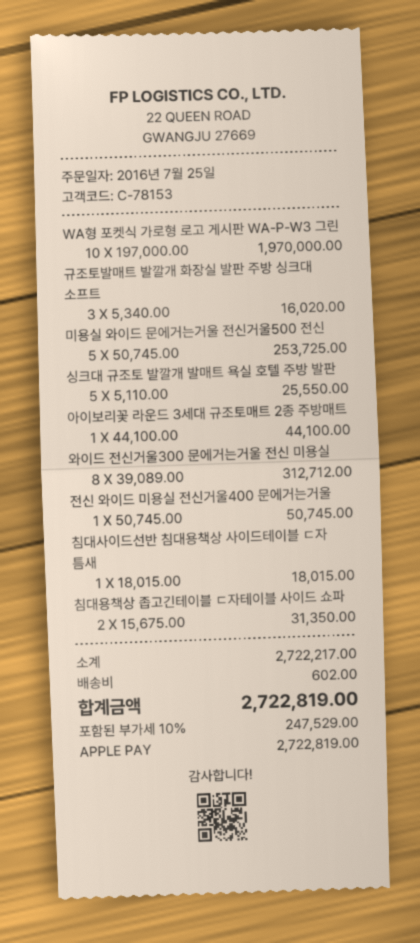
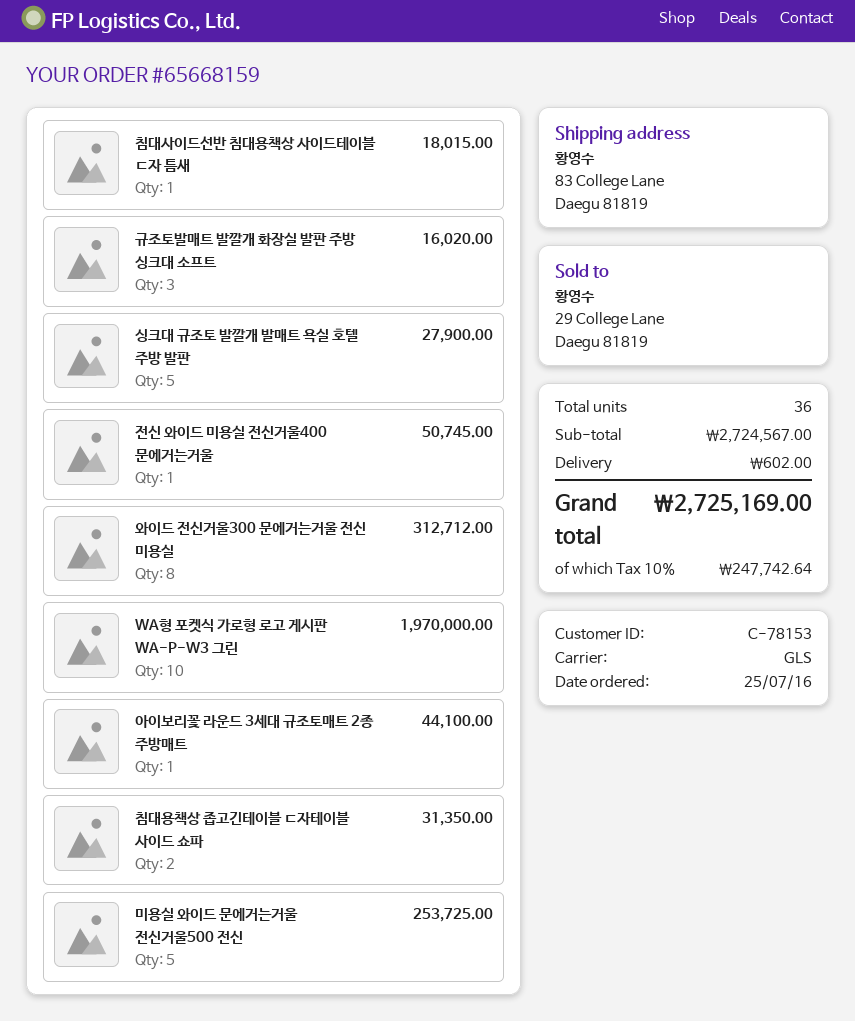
싱크대 규조토 발깔개 발매트 욕실 호텔 주방 발판: 5 for 25550.00 -> 5 for 27900.00
subtotal: 2722217.00 -> 2724567.00
tax: 10% = 247529.00 -> 10% = 247742.64
total: 2722819.00 -> 2725169.00

